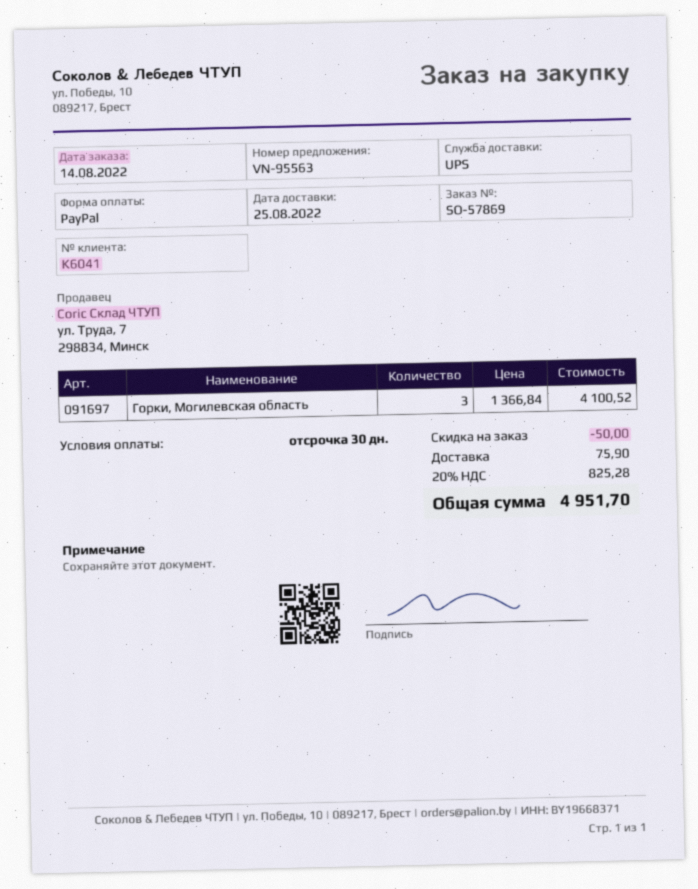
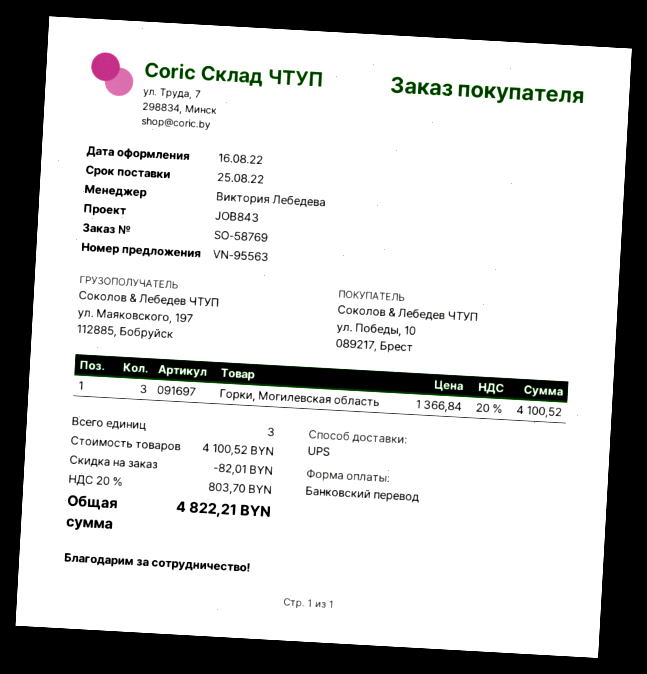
order number: SO-57869 -> SO-58769
order date: 2022-08-14 -> 2022-08-16
payment method: PayPal -> bank transfer
discount: 50.00 -> 82.01
shipping: 75.90 -> none
tax: 20% = 825.28 -> 20% = 803.70
total: 4951.70 -> 4822.21

